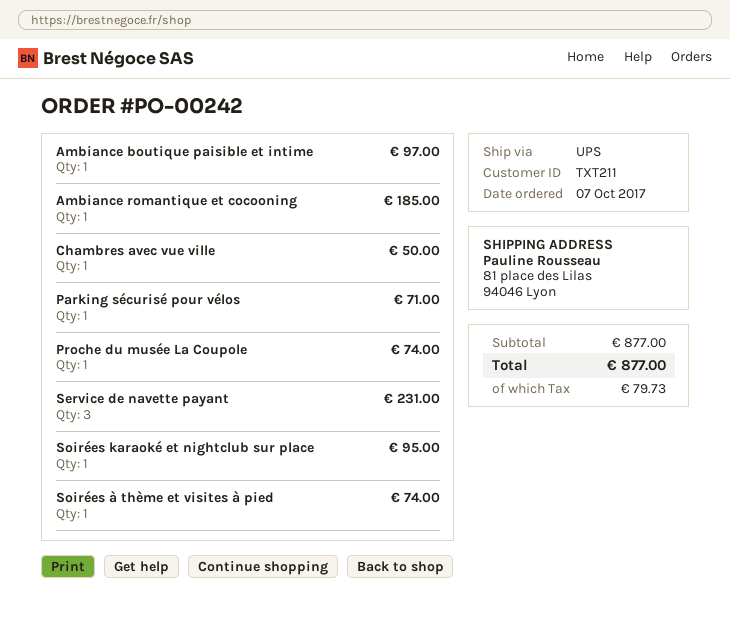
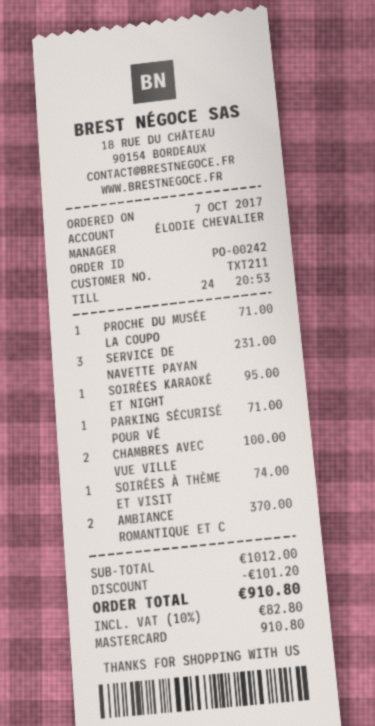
Ambiance boutique paisible et intime: 1 for 97.00 -> none
Ambiance romantique et cocooning: 1 for 185.00 -> 2 for 370.00
Chambres avec vue ville: 1 for 50.00 -> 2 for 100.00
Proche du musée La Coupole: 1 for 74.00 -> 1 for 71.00
subtotal: 877.00 -> 1012.00
discount: none -> 101.20
tax: 79.73 -> 82.80
total: 877.00 -> 910.80

